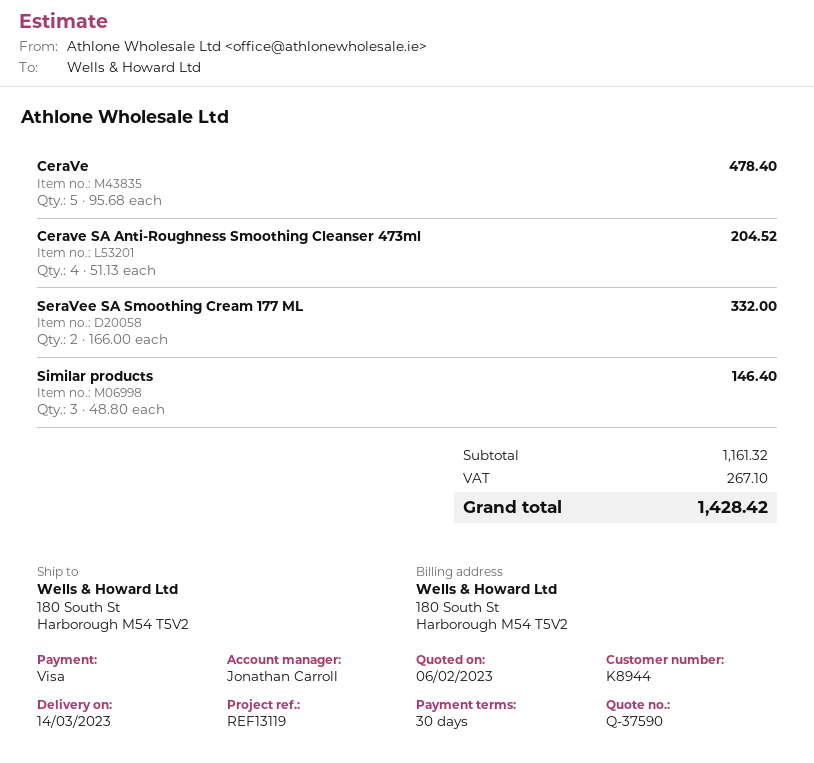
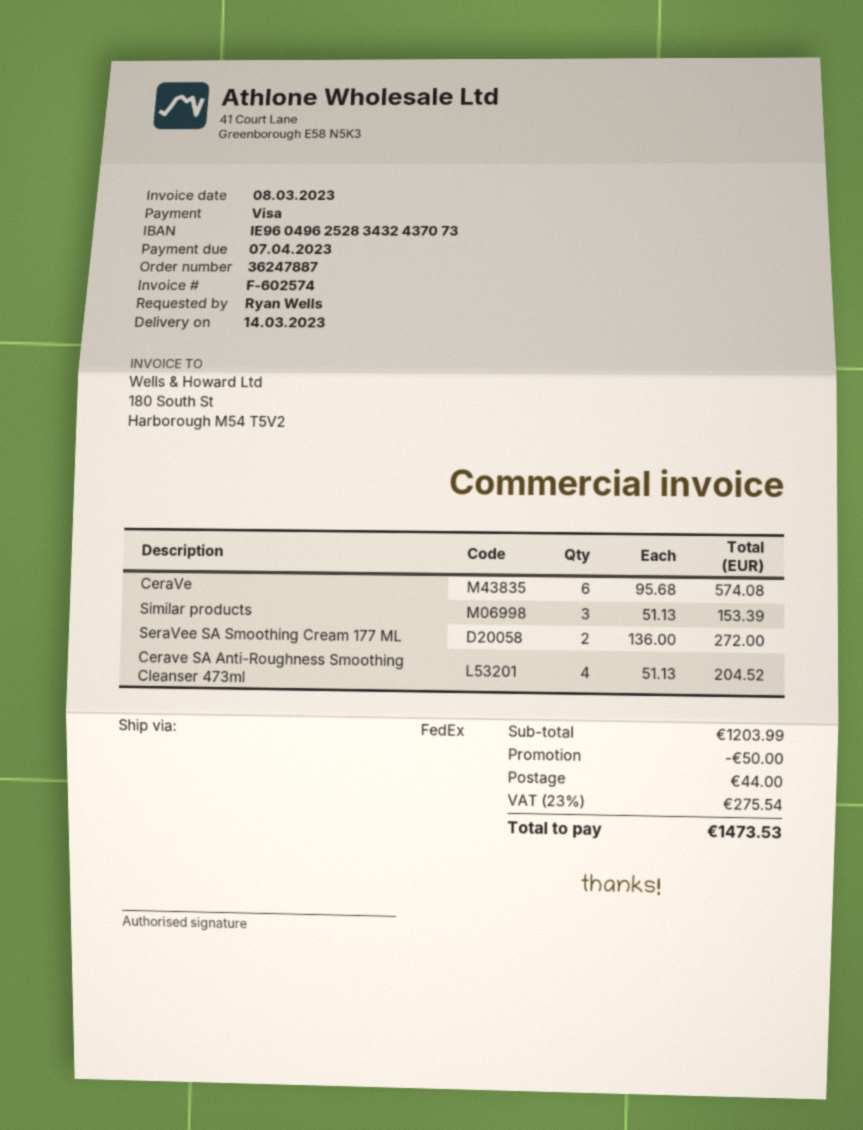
CeraVe: 5 x 95.68 = 478.40 -> 6 x 95.68 = 574.08
SeraVee SA Smoothing Cream 177 ML: 2 x 166.00 = 332.00 -> 2 x 136.00 = 272.00
Similar products: 3 x 48.80 = 146.40 -> 3 x 51.13 = 153.39
subtotal: 1161.32 -> 1203.99
discount: none -> 50.00
shipping: none -> 44.00
tax: 267.10 -> 275.54
total: 1428.42 -> 1473.53

